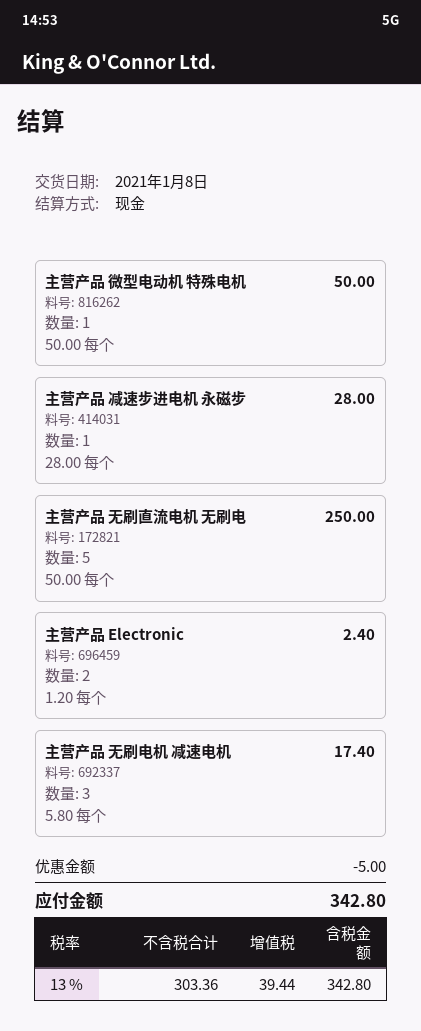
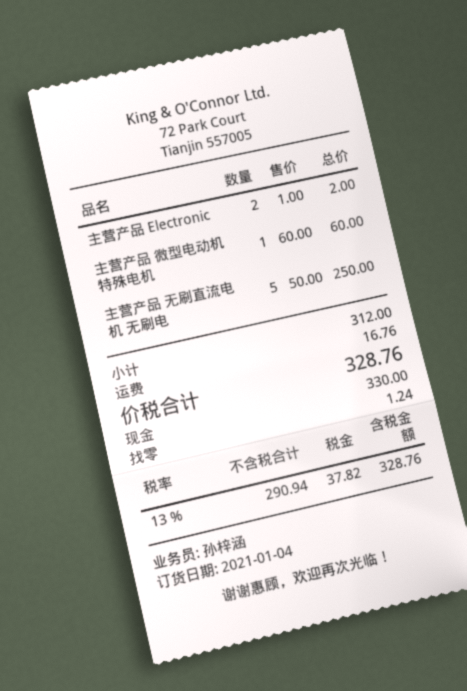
主营产品 微型电动机 特殊电机: 1 x 50.00 = 50.00 -> 1 x 60.00 = 60.00
主营产品 减速步进电机 永磁步: 1 x 28.00 = 28.00 -> none
主营产品 Electronic: 2 x 1.20 = 2.40 -> 2 x 1.00 = 2.00
主营产品 无刷电机 减速电机: 3 x 5.80 = 17.40 -> none
discount: 5.00 -> none
shipping: none -> 16.76
net: 303.36 -> 290.94
tax: 13% = 39.44 -> 13% = 37.82
total: 342.80 -> 328.76

